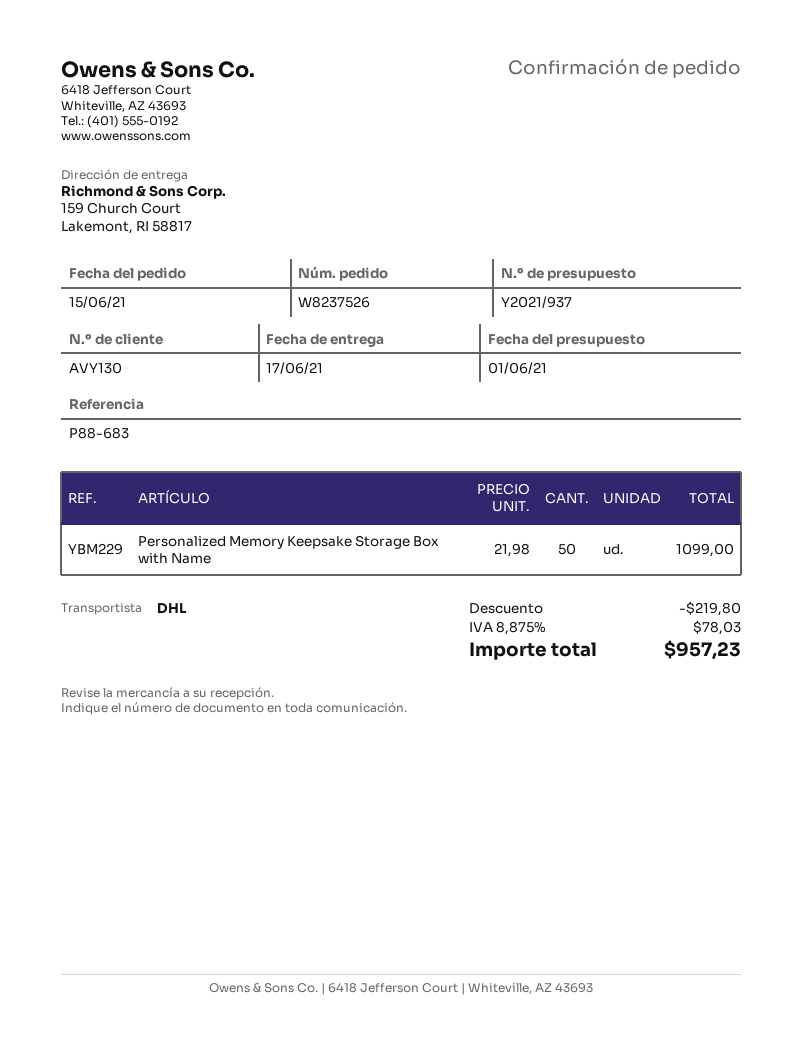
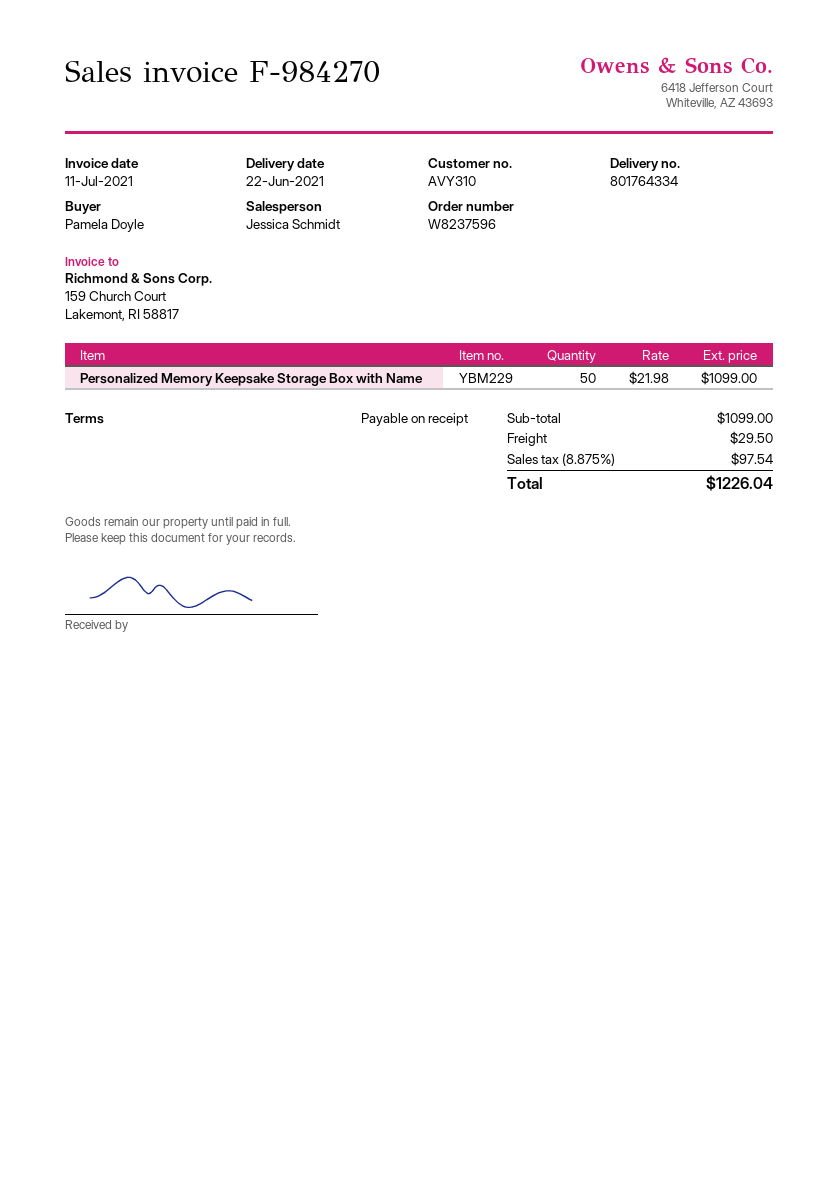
order number: W8237526 -> W8237596
delivery date: 2021-06-17 -> 2021-06-22
customer number: AVY130 -> AVY310
discount: 219.80 -> none
shipping: none -> 29.50
tax: 8.875% = 78.03 -> 8.875% = 97.54
total: 957.23 -> 1226.04

